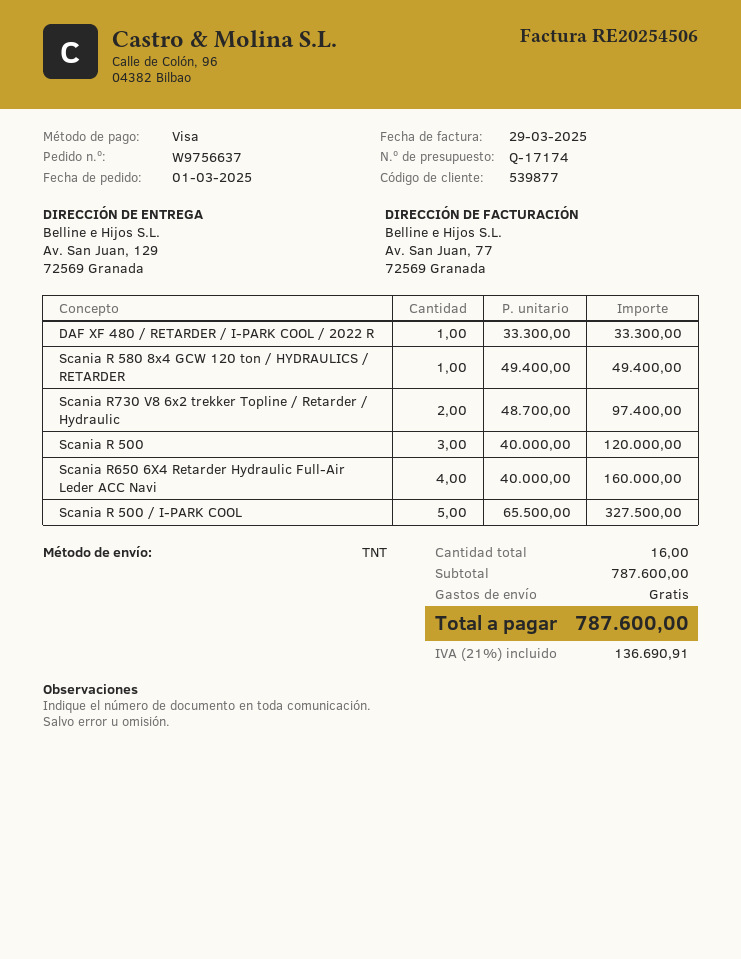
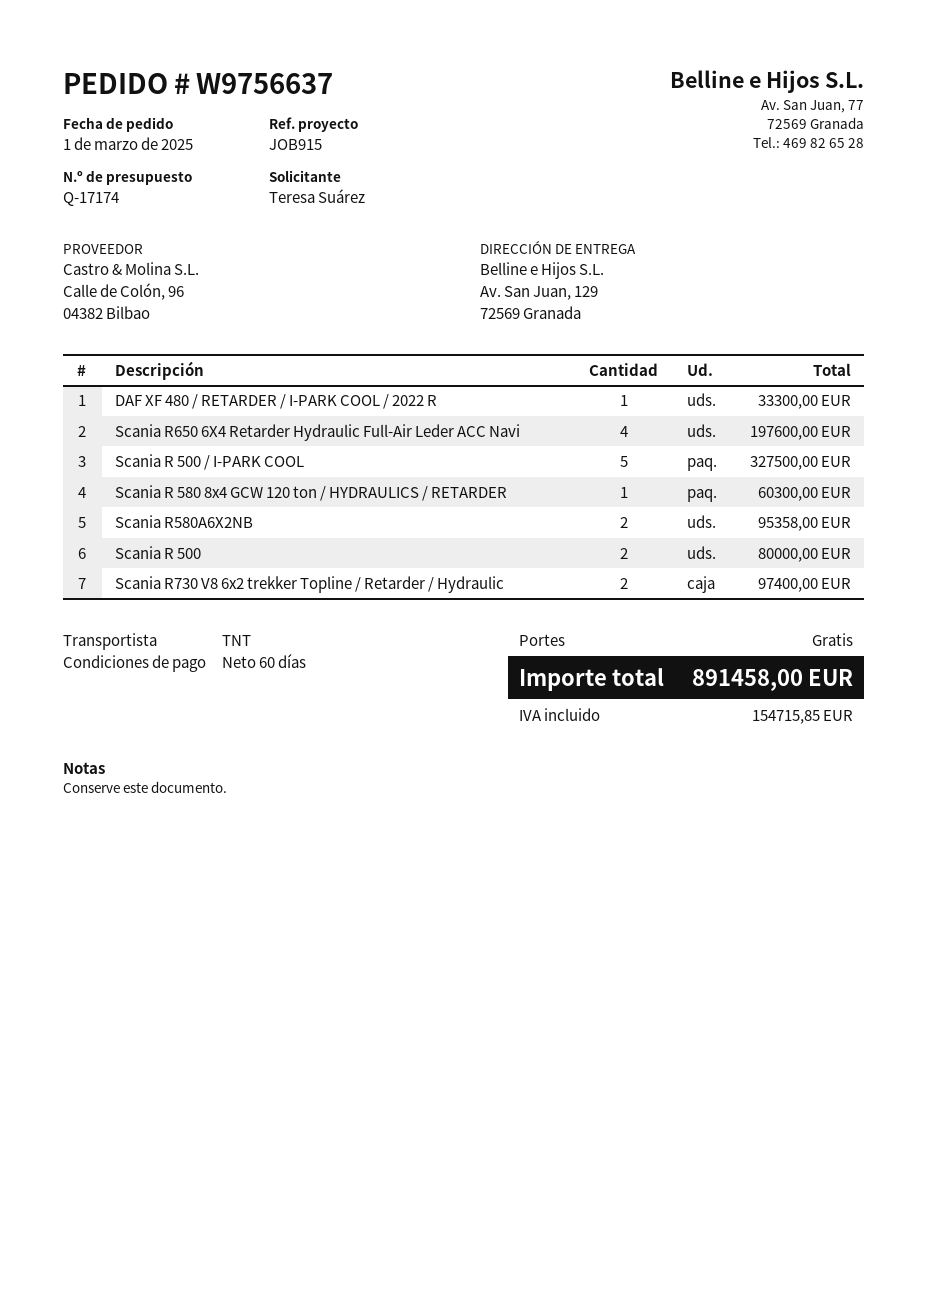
Scania R 580 8x4 GCW 120 ton / HYDRAULICS / RETARDER: 1 for 49400.00 -> 1 for 60300.00
Scania R 500: 3 for 120000.00 -> 2 for 80000.00
Scania R650 6X4 Retarder Hydraulic Full-Air Leder ACC Navi: 4 for 160000.00 -> 4 for 197600.00
Scania R580A6X2NB: none -> 2 for 95358.00
tax: 136690.91 -> 154715.85
total: 787600.00 -> 891458.00

